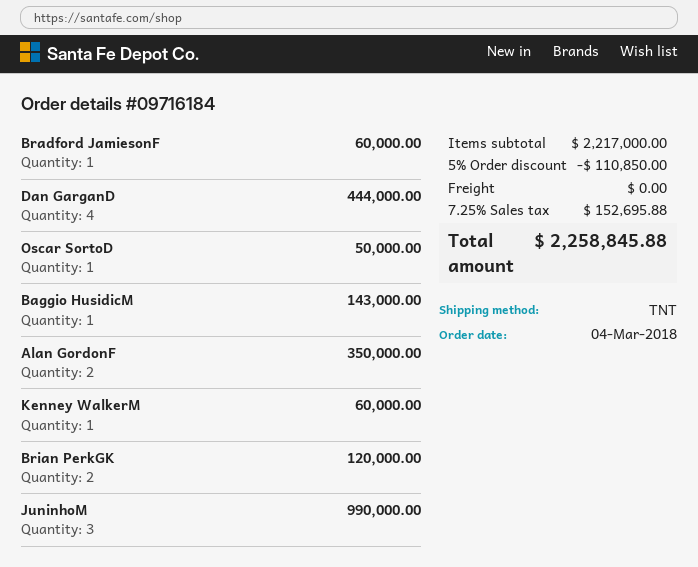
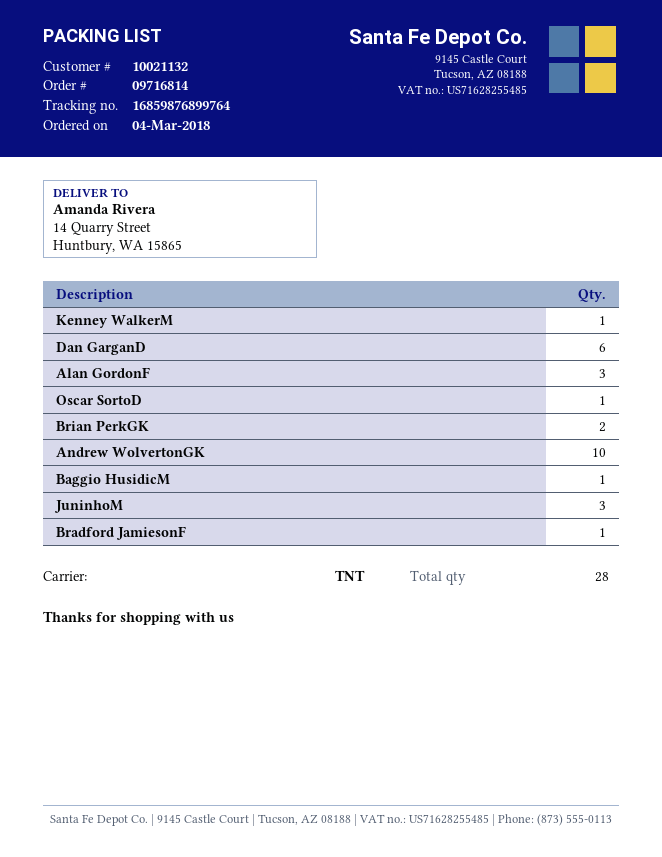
order number: 09716184 -> 09716814
Dan GarganD: 4 -> 6
Alan GordonF: 2 -> 3
Andrew WolvertonGK: none -> 10

